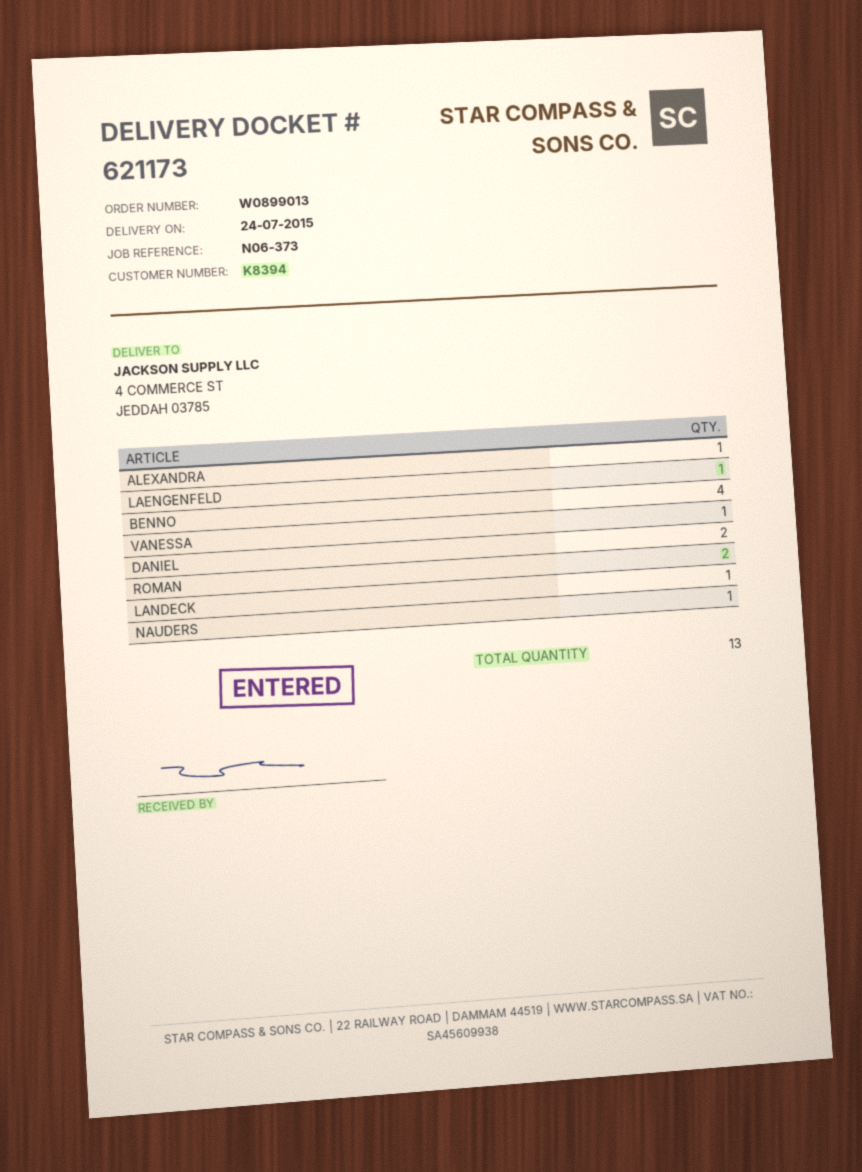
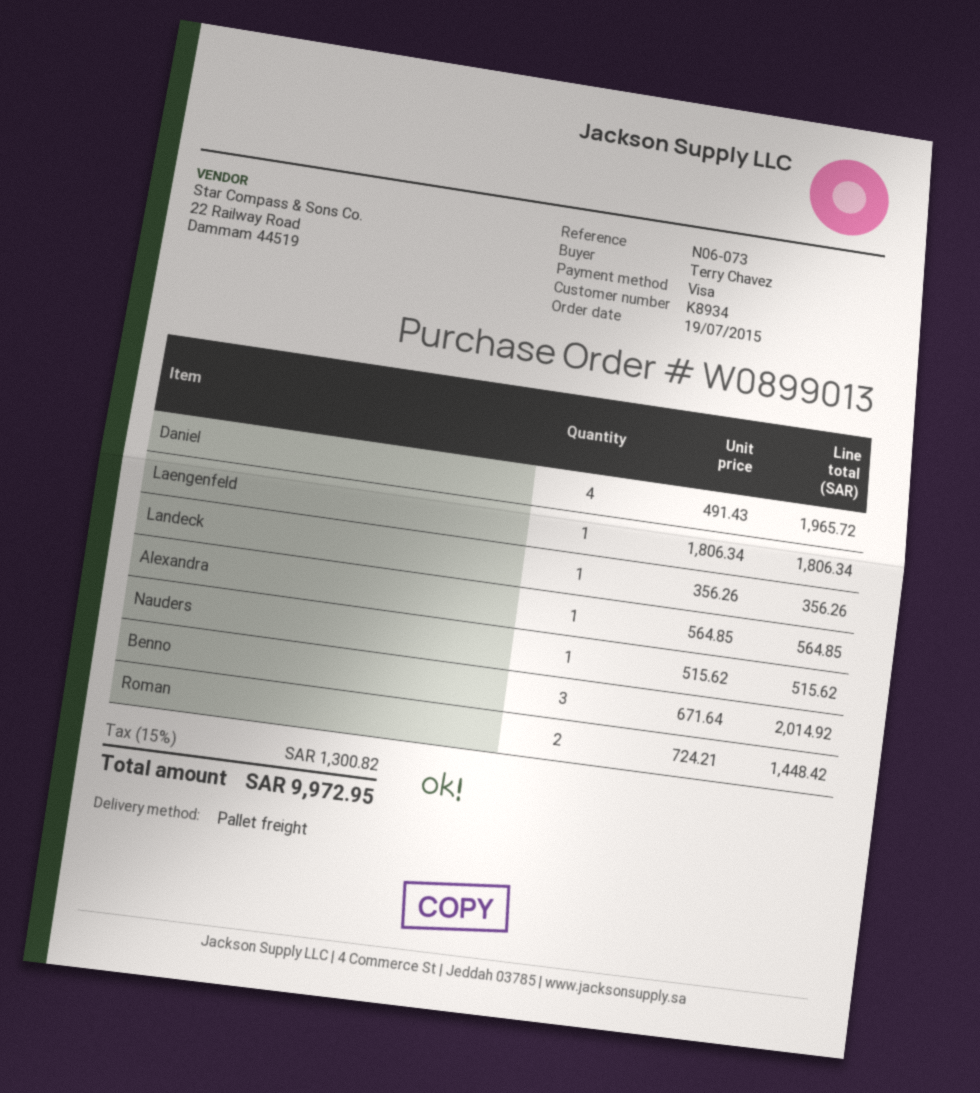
customer number: K8394 -> K8934
reference: N06-373 -> N06-073
BENNO: 4 -> 3
VANESSA: 1 -> none
DANIEL: 2 -> 4

